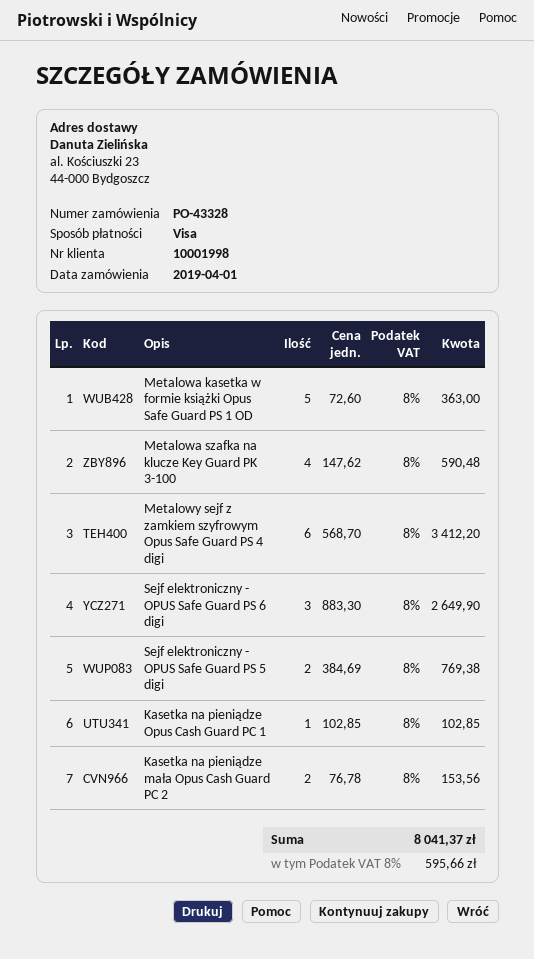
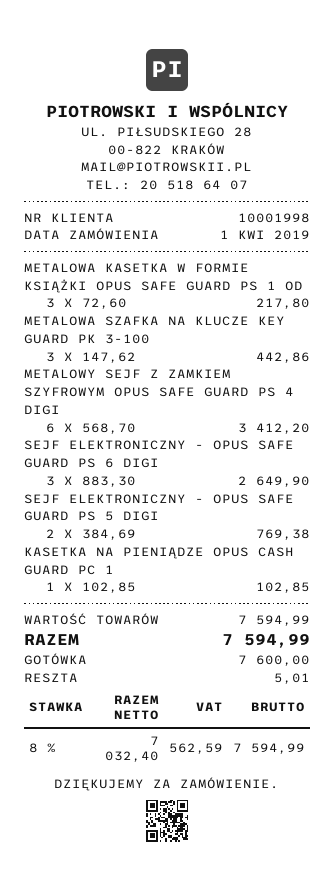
payment method: Visa -> cash
Metalowa kasetka w formie książki Opus Safe Guard PS 1 OD: 5 x 72.60 = 363.00 -> 3 x 72.60 = 217.80
Metalowa szafka na klucze Key Guard PK 3-100: 4 x 147.62 = 590.48 -> 3 x 147.62 = 442.86
Kasetka na pieniądze mała Opus Cash Guard PC 2: 2 x 76.78 = 153.56 -> none
tax: 8% = 595.66 -> 8% = 562.59
total: 8041.37 -> 7594.99

